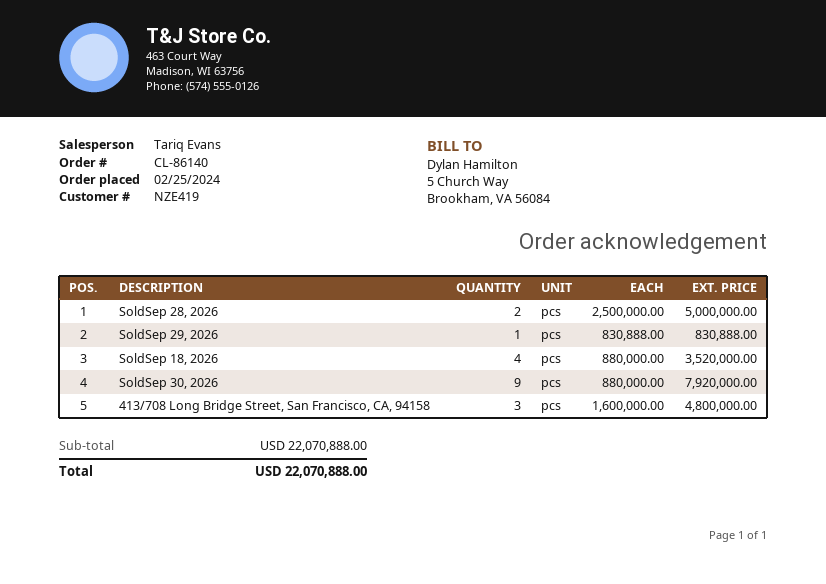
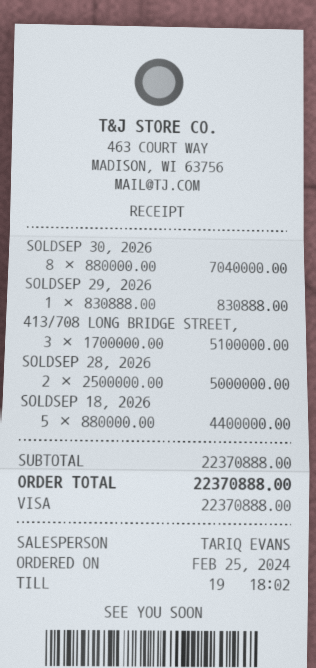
SoldSep 18, 2026: 4 x 880000.00 = 3520000.00 -> 5 x 880000.00 = 4400000.00
SoldSep 30, 2026: 9 x 880000.00 = 7920000.00 -> 8 x 880000.00 = 7040000.00
413/708 Long Bridge Street, San Francisco, CA, 94158: 3 x 1600000.00 = 4800000.00 -> 3 x 1700000.00 = 5100000.00
subtotal: 22070888.00 -> 22370888.00
total: 22070888.00 -> 22370888.00

